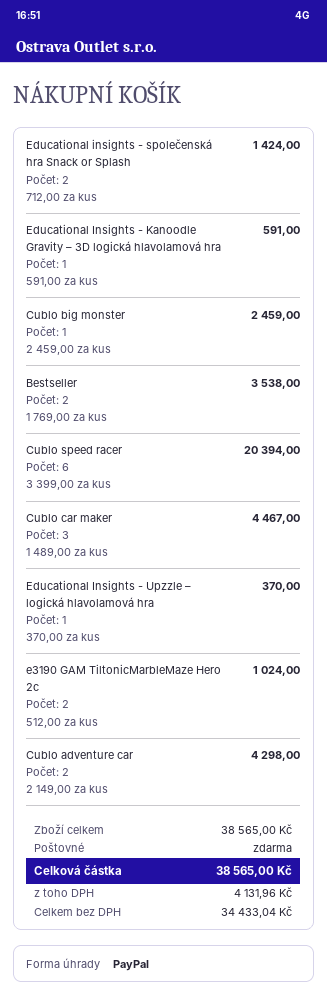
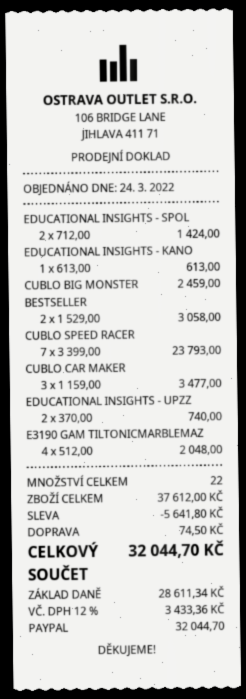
Educational Insights - Kanoodle Gravity – 3D logická hlavolamová hra: 1 x 591.00 = 591.00 -> 1 x 613.00 = 613.00
Bestseller: 2 x 1769.00 = 3538.00 -> 2 x 1529.00 = 3058.00
Cublo speed racer: 6 x 3399.00 = 20394.00 -> 7 x 3399.00 = 23793.00
Cublo car maker: 3 x 1489.00 = 4467.00 -> 3 x 1159.00 = 3477.00
Educational Insights - Upzzle – logická hlavolamová hra: 1 x 370.00 = 370.00 -> 2 x 370.00 = 740.00
e3190 GAM TiltonicMarbleMaze Hero 2c: 2 x 512.00 = 1024.00 -> 4 x 512.00 = 2048.00
Cublo adventure car: 2 x 2149.00 = 4298.00 -> none
subtotal: 38565.00 -> 37612.00
discount: none -> 5641.80
shipping: 0.00 -> 74.50
net: 34433.04 -> 28611.34
tax: 4131.96 -> 3433.36
total: 38565.00 -> 32044.70

